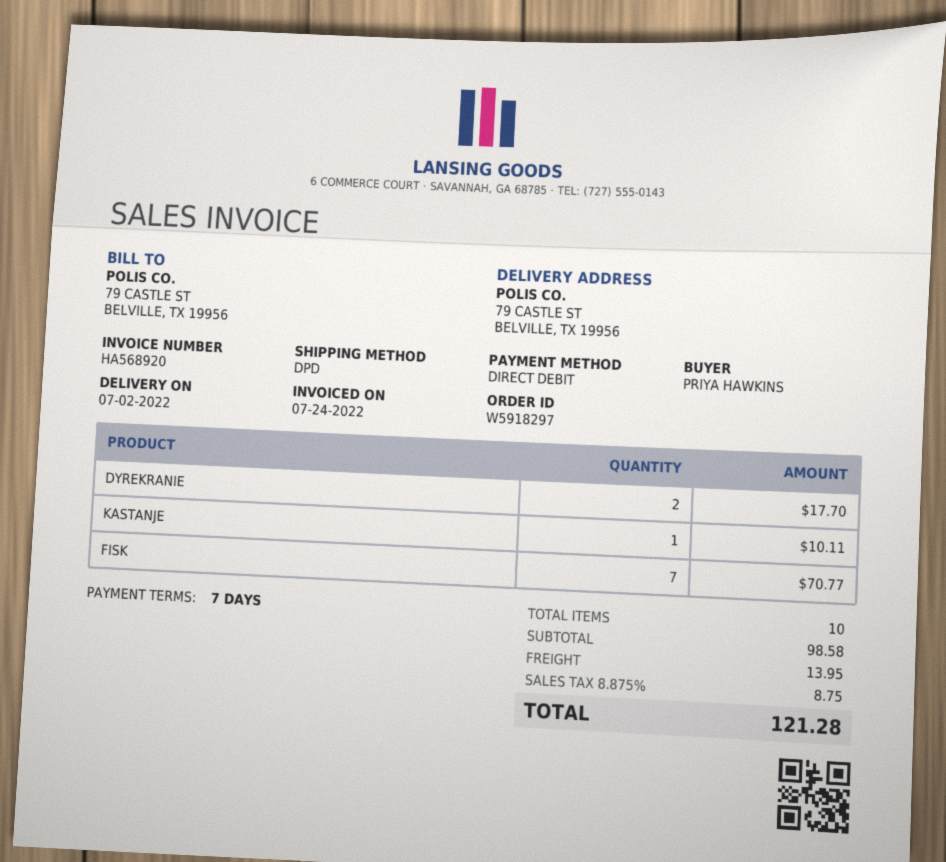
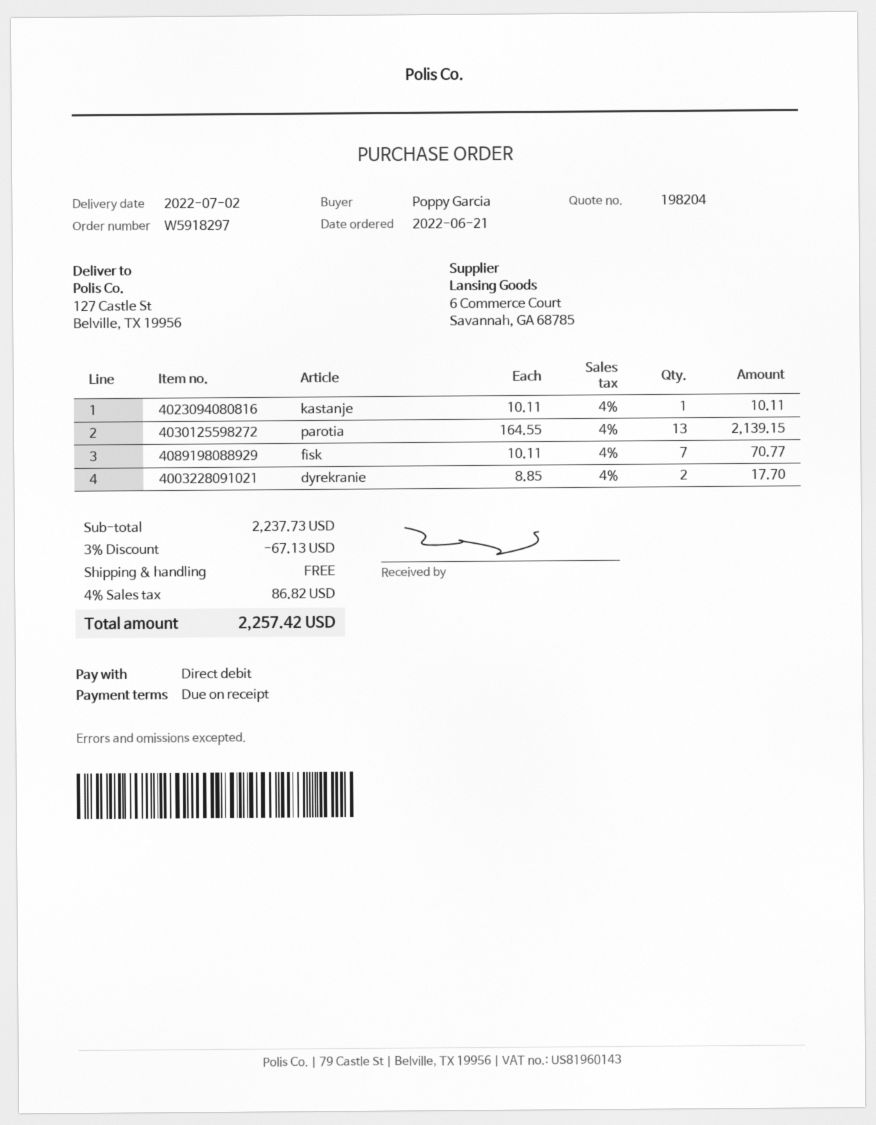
payment terms: 7 days -> on receipt
ordered by: PRIYA HAWKINS -> Poppy Garcia
ship to: 79 CASTLE ST, BELVILLE, TX 19956 -> 127 Castle St, Belville, TX 19956
parotia: none -> 13 for 2139.15
subtotal: 98.58 -> 2237.73
discount: none -> 3% = 67.13
shipping: 13.95 -> 0.00
tax: 8.875% = 8.75 -> 4% = 86.82
total: 121.28 -> 2257.42

